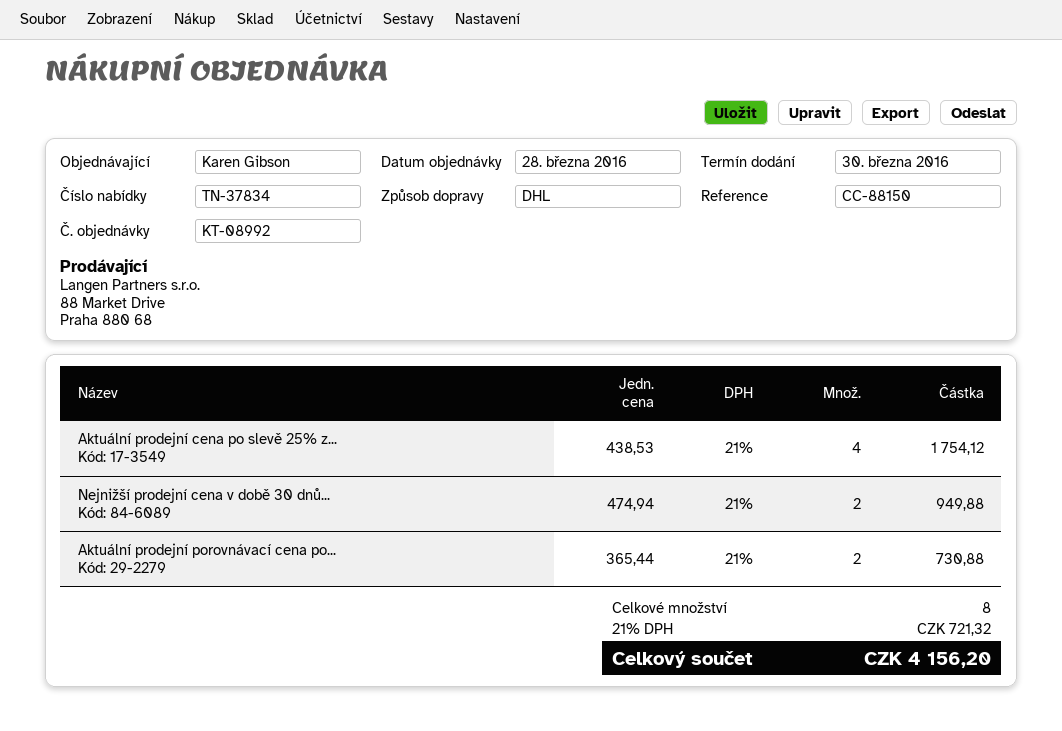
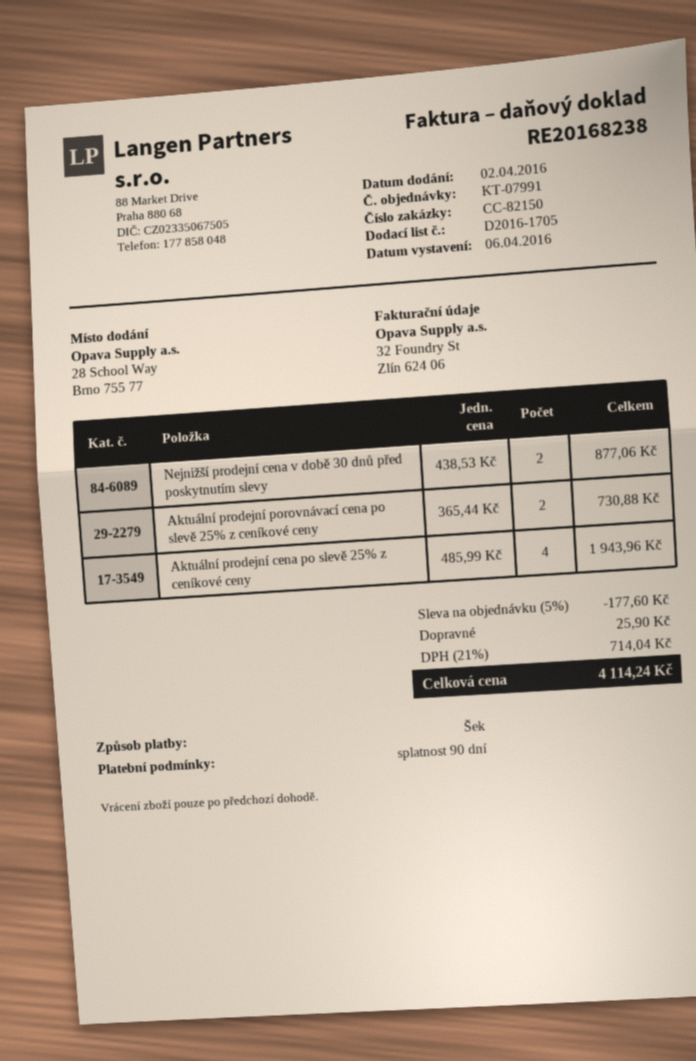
order number: KT-08992 -> KT-07991
delivery date: 2016-03-30 -> 2016-04-02
reference: CC-88150 -> CC-82150
Aktuální prodejní cena po slevě 25% z...: 4 x 438.53 = 1754.12 -> 4 x 485.99 = 1943.96
Nejnižší prodejní cena v době 30 dnů...: 2 x 474.94 = 949.88 -> 2 x 438.53 = 877.06
discount: none -> 5% = 177.60
shipping: none -> 25.90
tax: 21% = 721.32 -> 21% = 714.04
total: 4156.20 -> 4114.24

